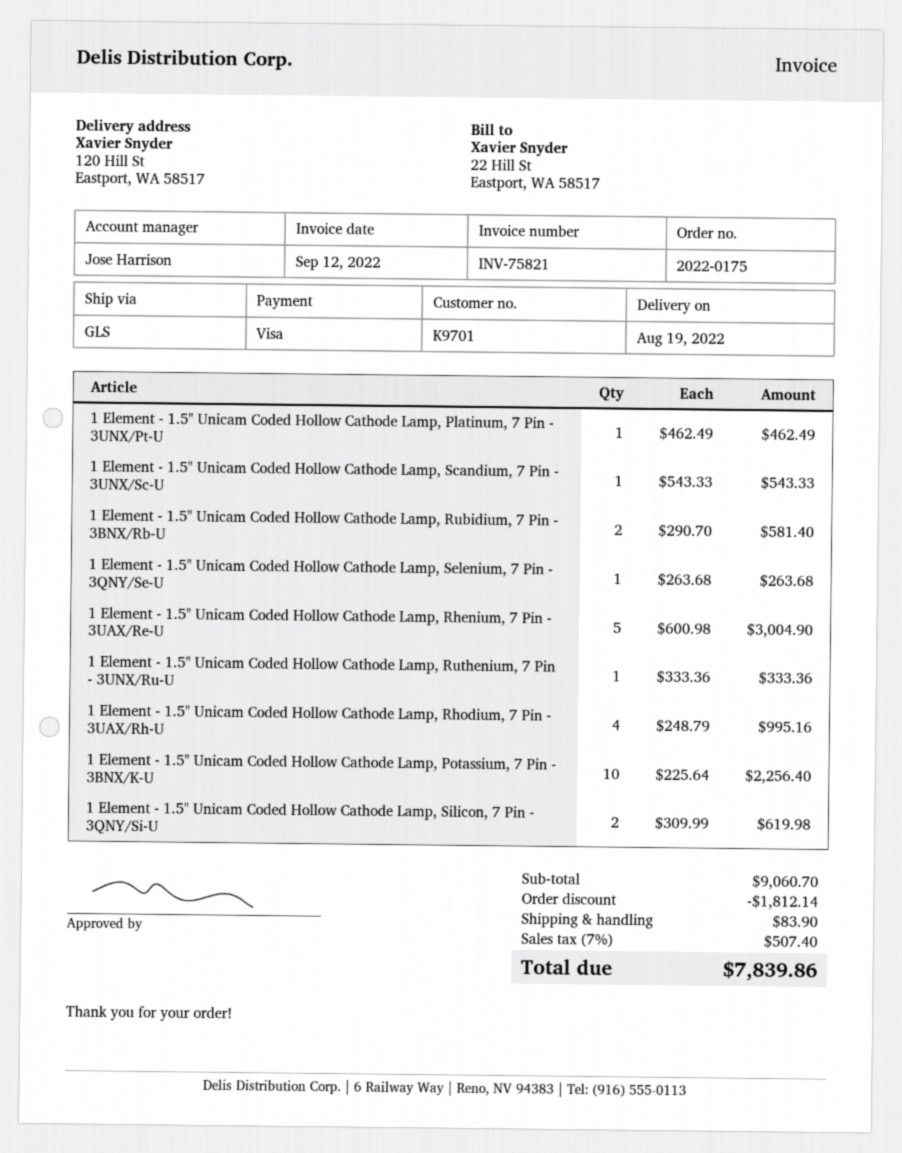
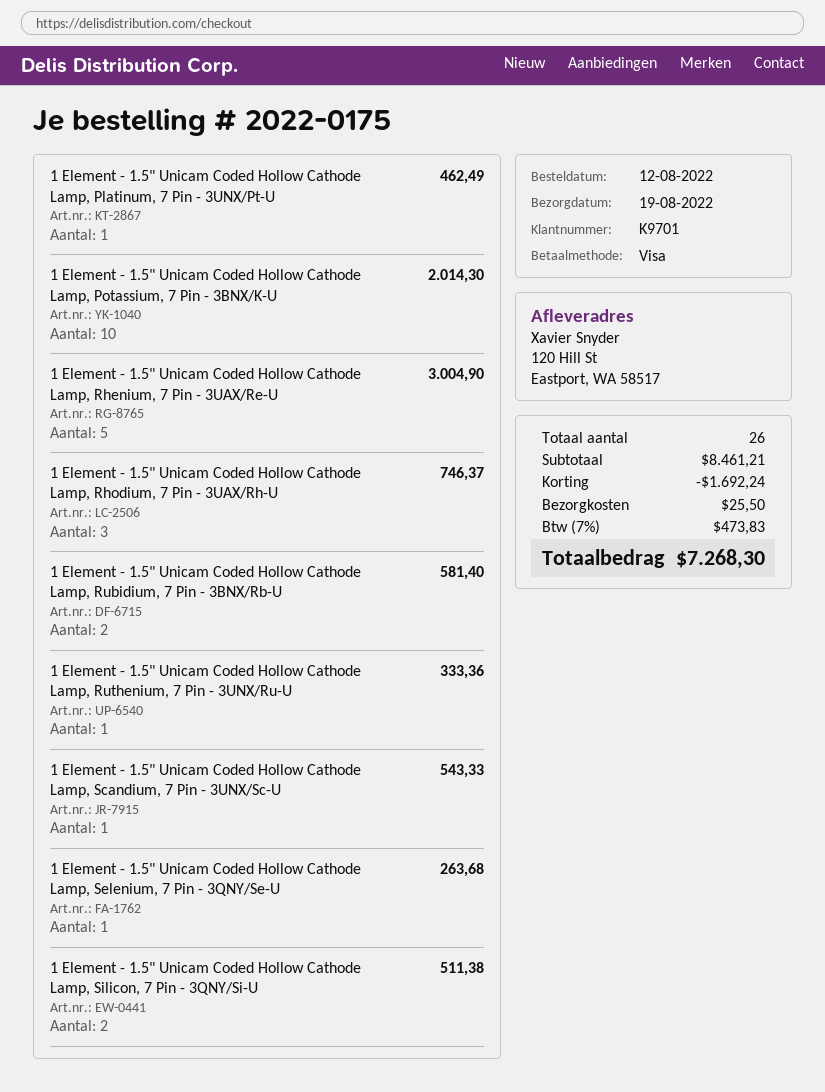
1 Element - 1.5" Unicam Coded Hollow Cathode Lamp, Rhodium, 7 Pin - 3UAX/Rh-U: 4 for 995.16 -> 3 for 746.37
1 Element - 1.5" Unicam Coded Hollow Cathode Lamp, Potassium, 7 Pin - 3BNX/K-U: 10 for 2256.40 -> 10 for 2014.30
1 Element - 1.5" Unicam Coded Hollow Cathode Lamp, Silicon, 7 Pin - 3QNY/Si-U: 2 for 619.98 -> 2 for 511.38
subtotal: 9060.70 -> 8461.21
discount: 1812.14 -> 1692.24
shipping: 83.90 -> 25.50
tax: 7% = 507.40 -> 7% = 473.83
total: 7839.86 -> 7268.30

